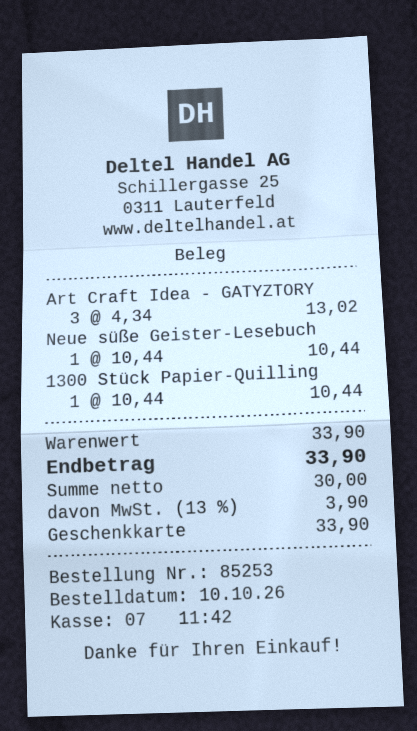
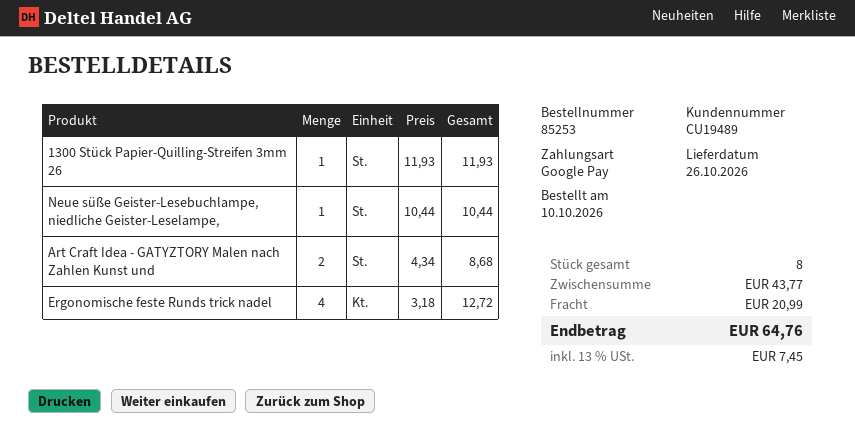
payment method: gift card -> Google Pay
Art Craft Idea - GATYZTORY: 3 x 4.34 = 13.02 -> 2 x 4.34 = 8.68
1300 Stück Papier-Quilling: 1 x 10.44 = 10.44 -> 1 x 11.93 = 11.93
Ergonomische feste Runds trick nadel: none -> 4 x 3.18 = 12.72
subtotal: 33.90 -> 43.77
shipping: none -> 20.99
tax: 13% = 3.90 -> 13% = 7.45
total: 33.90 -> 64.76

